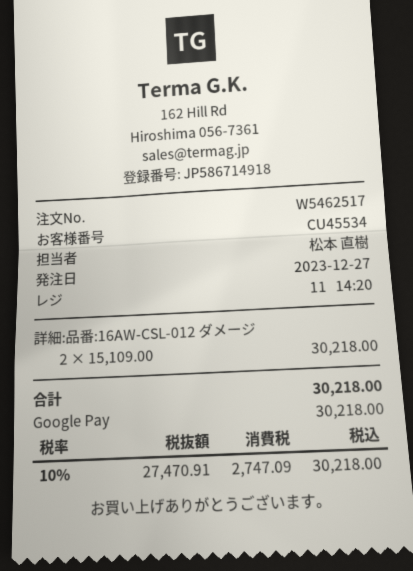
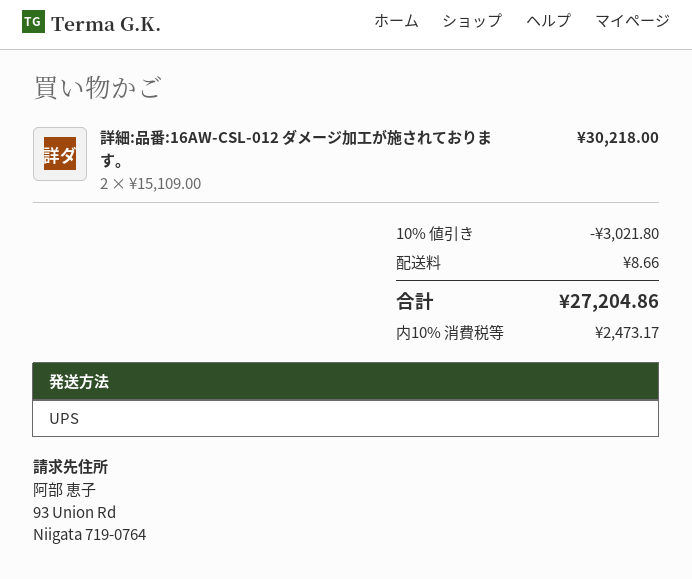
discount: none -> 10% = 3021.80
shipping: none -> 8.66
tax: 10% = 2747.09 -> 10% = 2473.17
total: 30218.00 -> 27204.86

